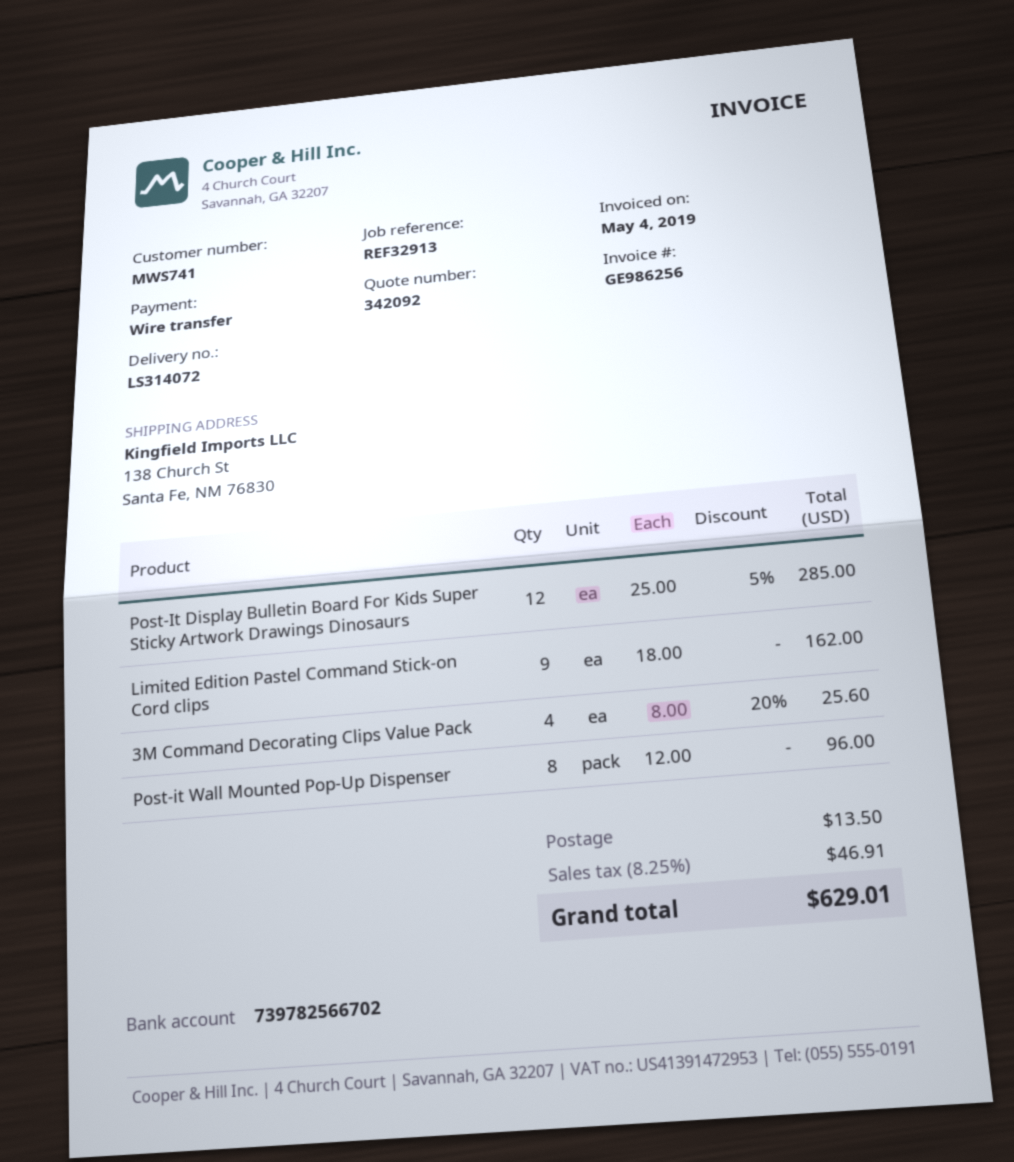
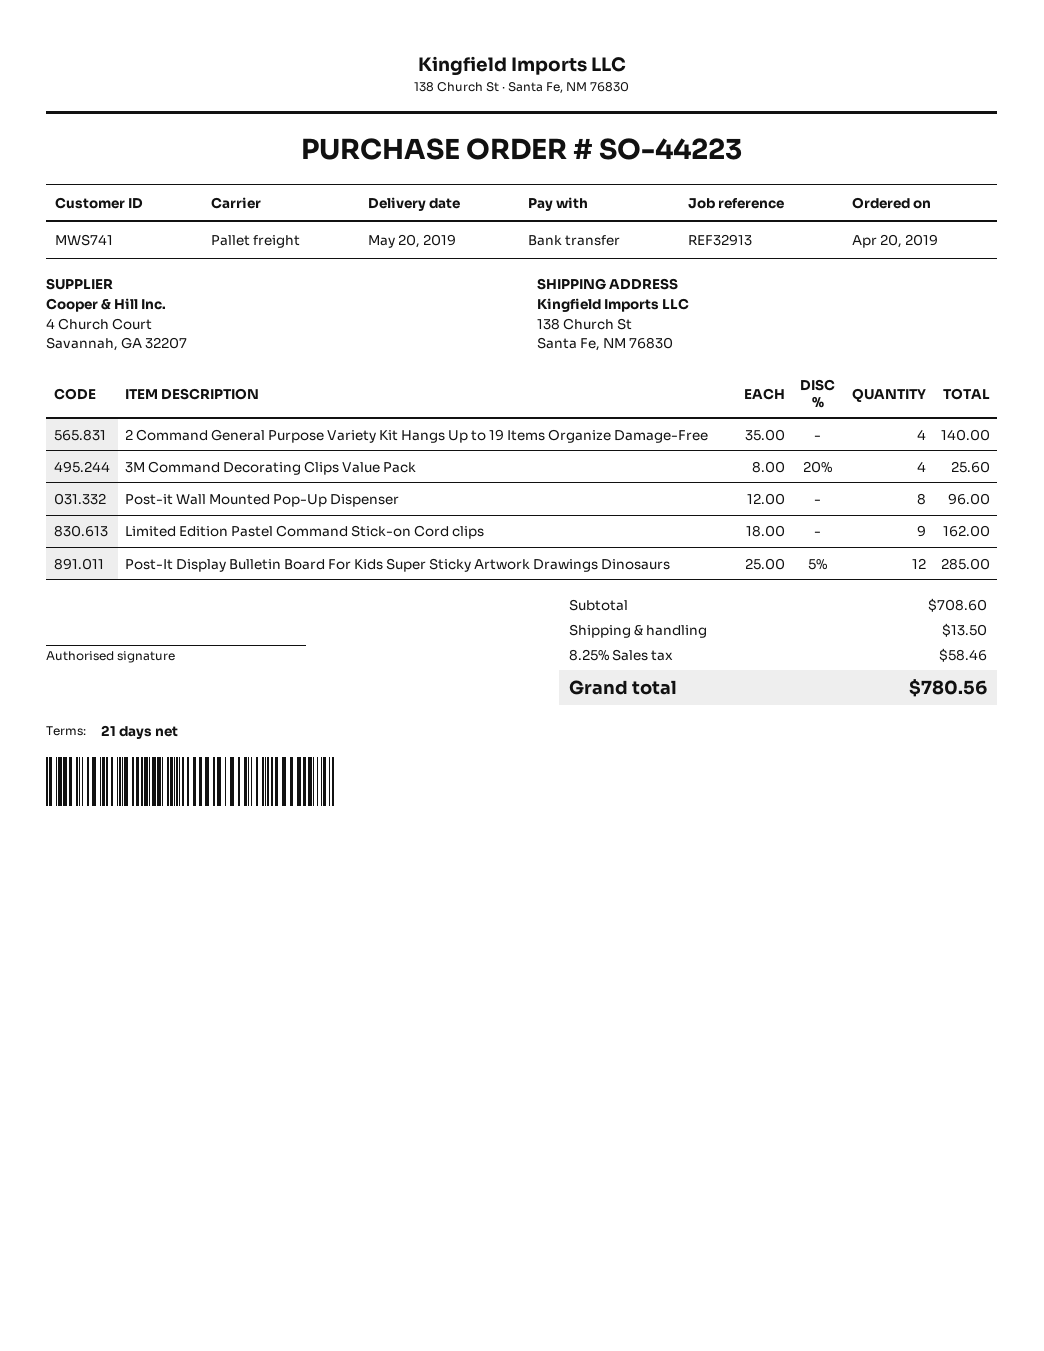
2 Command General Purpose Variety Kit Hangs Up to 19 Items Organize Damage-Free: none -> 4 x 35.00 = 140.00
tax: 8.25% = 46.91 -> 8.25% = 58.46
total: 629.01 -> 780.56

